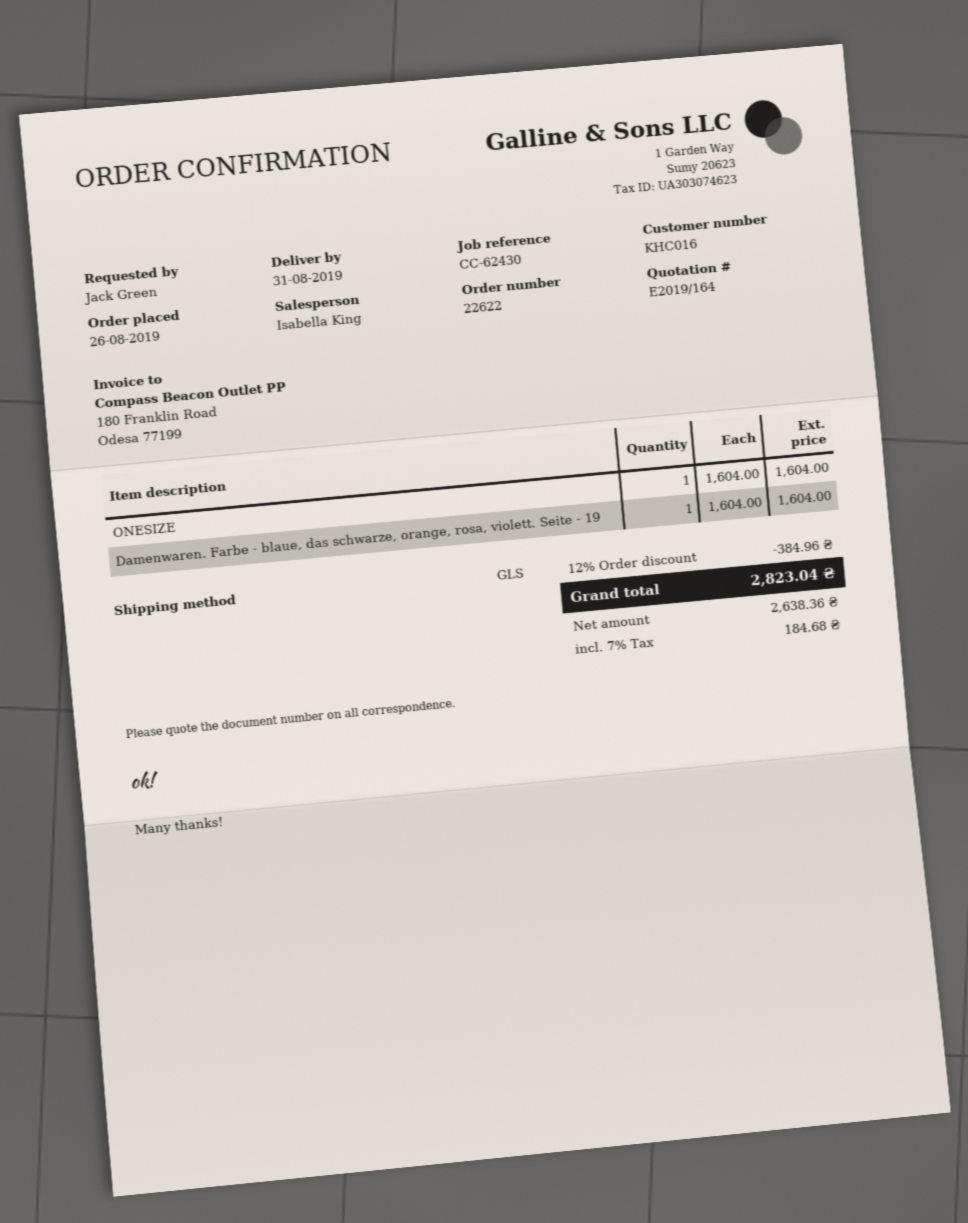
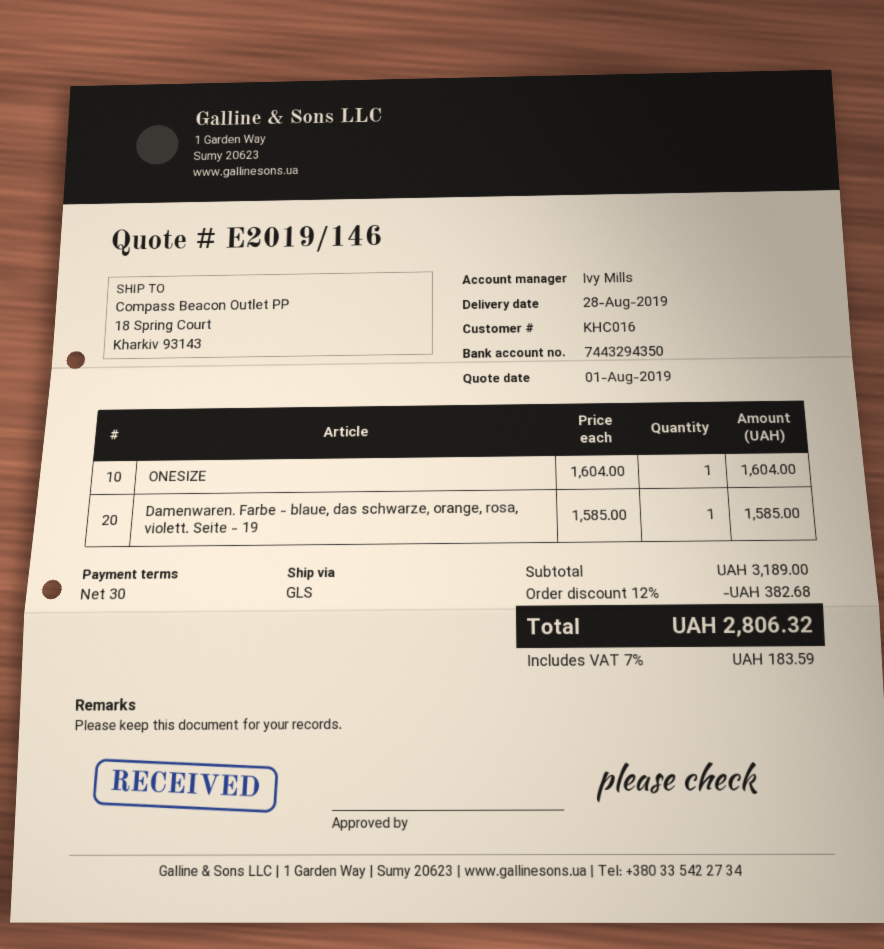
quote number: E2019/164 -> E2019/146
delivery date: 2019-08-31 -> 2019-08-28
sales rep: Isabella King -> Ivy Mills
Damenwaren. Farbe - blaue, das schwarze, orange, rosa, violett. Seite - 19: 1 x 1604.00 = 1604.00 -> 1 x 1585.00 = 1585.00
discount: 12% = 384.96 -> 12% = 382.68
tax: 7% = 184.68 -> 7% = 183.59
total: 2823.04 -> 2806.32

